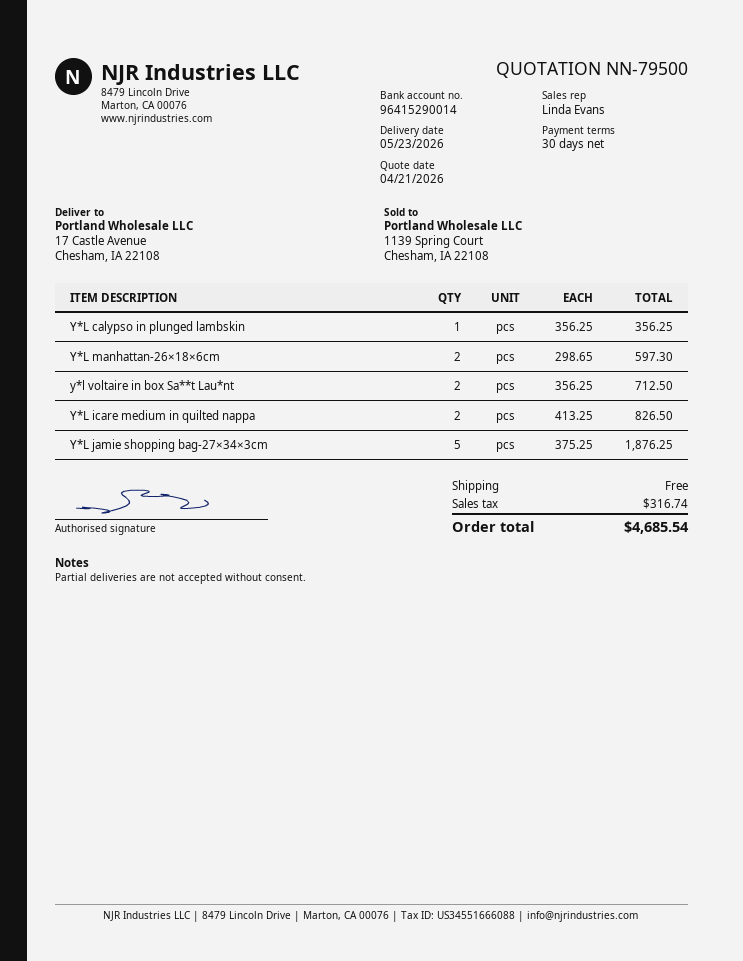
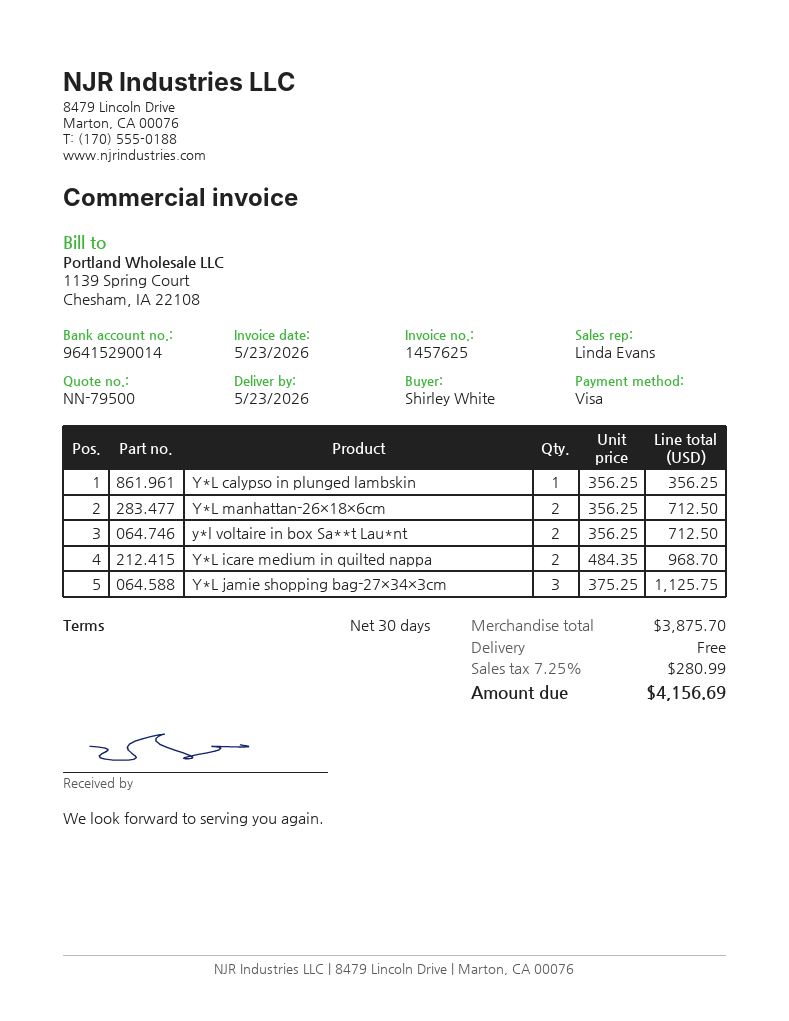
Y*L manhattan-26×18×6cm: 2 x 298.65 = 597.30 -> 2 x 356.25 = 712.50
Y*L icare medium in quilted nappa: 2 x 413.25 = 826.50 -> 2 x 484.35 = 968.70
Y*L jamie shopping bag-27×34×3cm: 5 x 375.25 = 1876.25 -> 3 x 375.25 = 1125.75
tax: 316.74 -> 280.99
total: 4685.54 -> 4156.69

